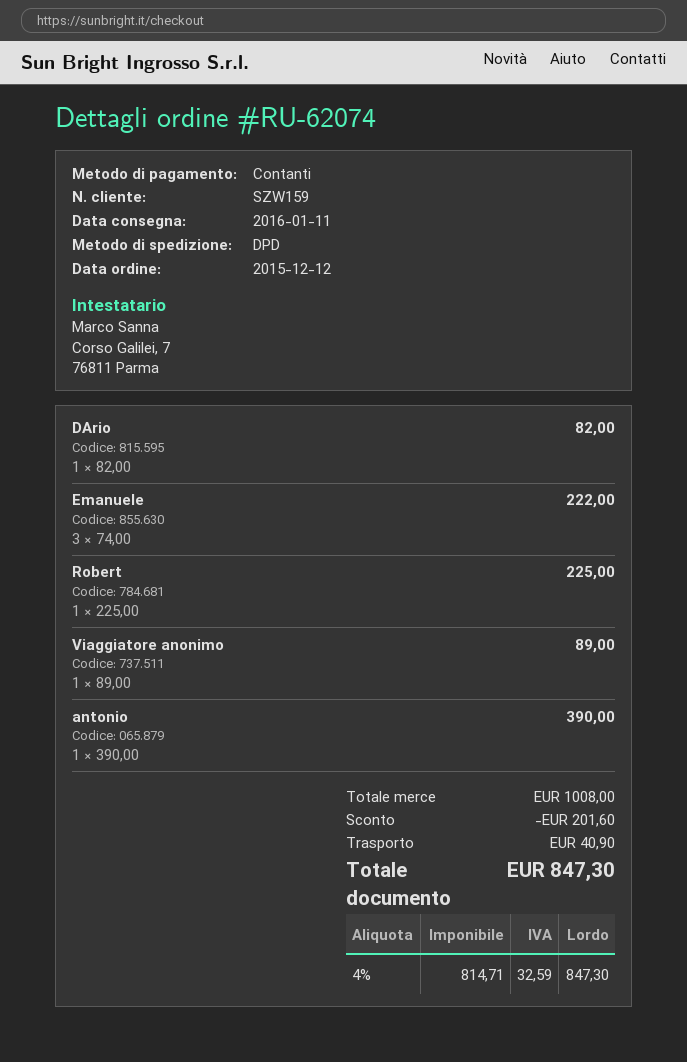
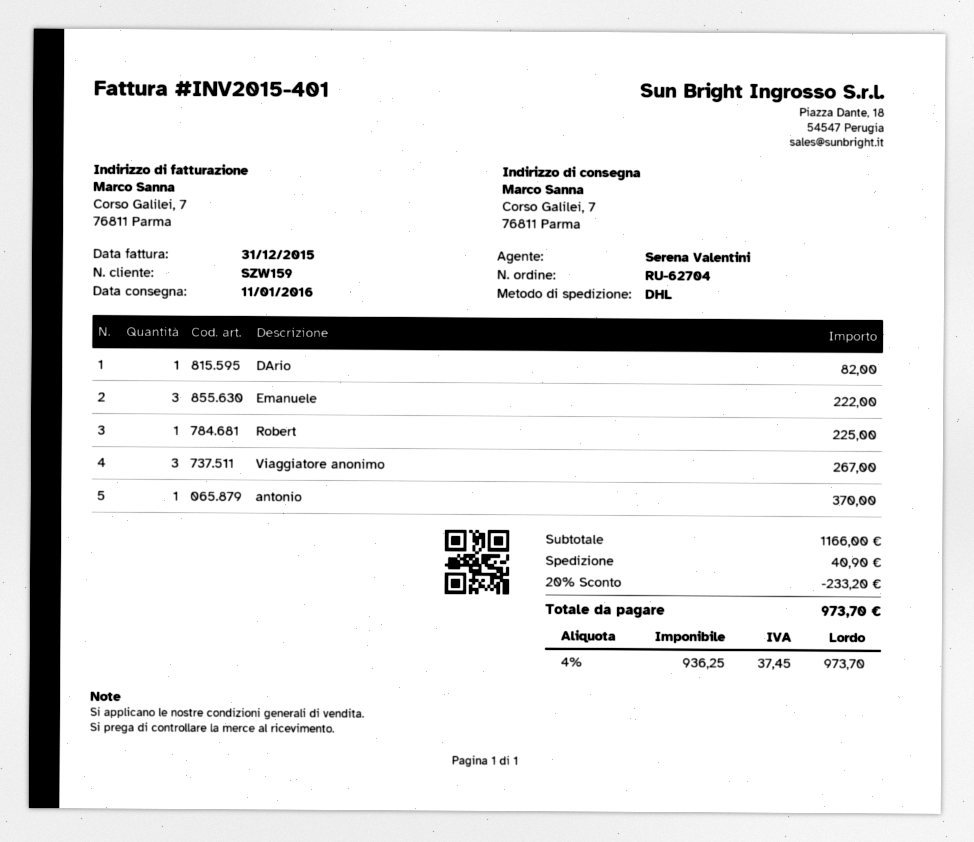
order number: RU-62074 -> RU-62704
shipping method: DPD -> DHL
Viaggiatore anonimo: 1 for 89.00 -> 3 for 267.00
antonio: 1 for 390.00 -> 1 for 370.00
subtotal: 1008.00 -> 1166.00
discount: 201.60 -> 233.20
net: 814.71 -> 936.25
tax: 4% = 32.59 -> 4% = 37.45
total: 847.30 -> 973.70

